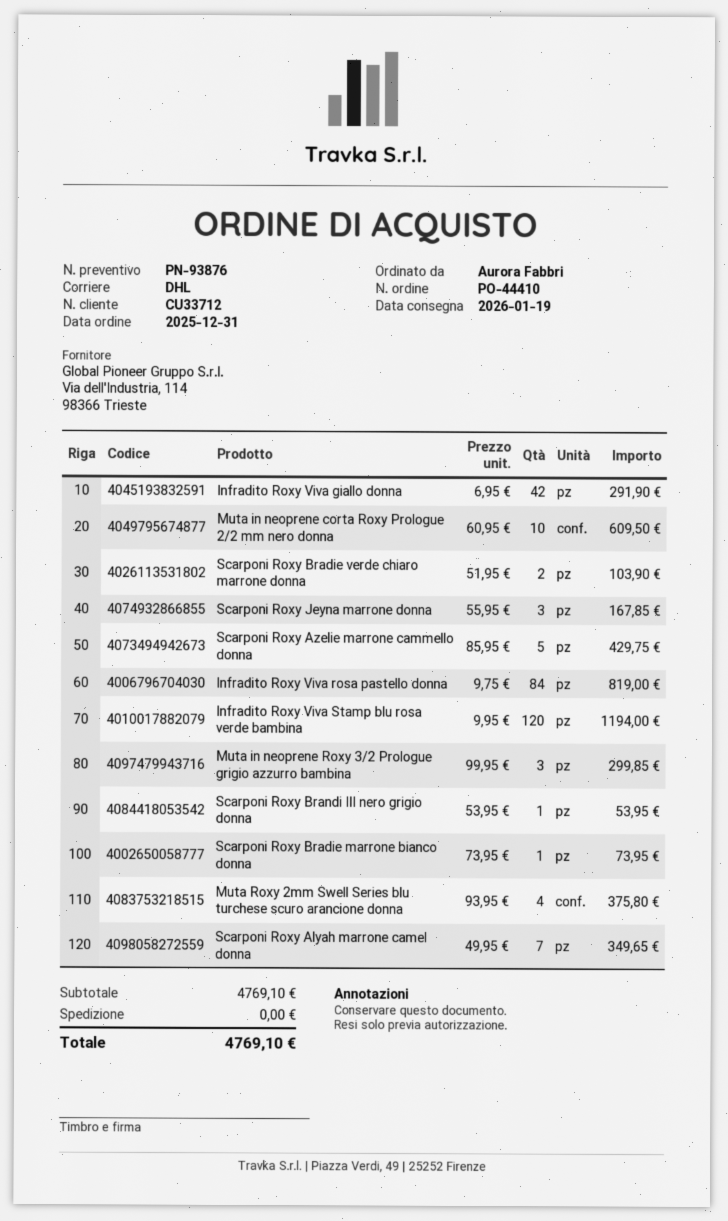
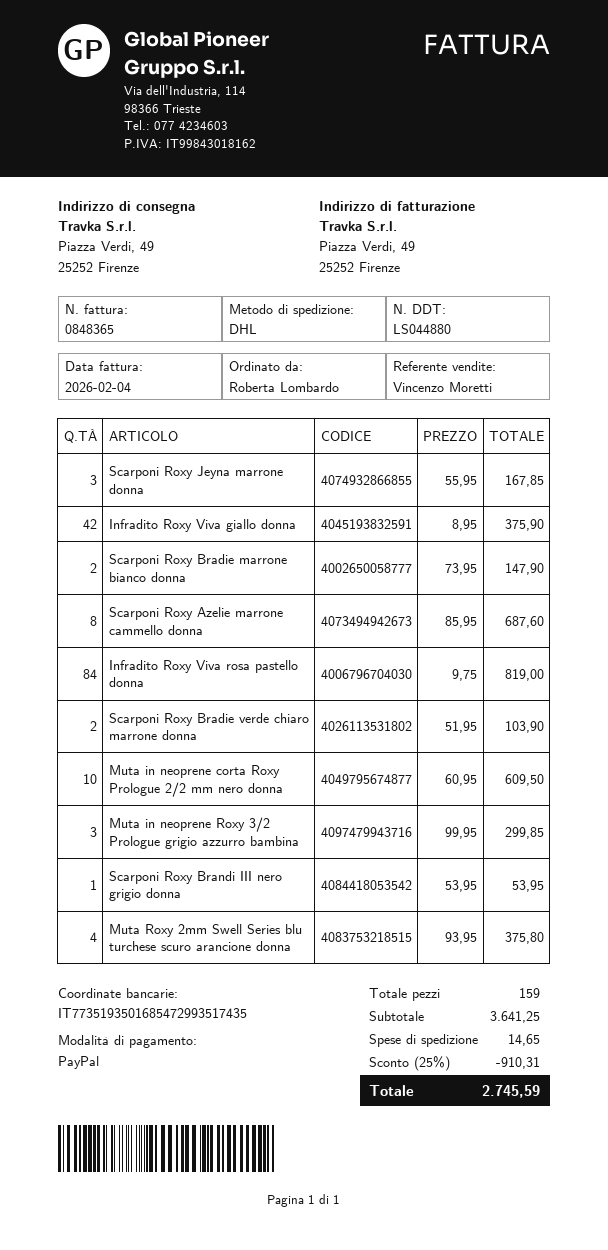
ordered by: Aurora Fabbri -> Roberta Lombardo
Infradito Roxy Viva giallo donna: 42 x 6.95 = 291.90 -> 42 x 8.95 = 375.90
Scarponi Roxy Azelie marrone cammello donna: 5 x 85.95 = 429.75 -> 8 x 85.95 = 687.60
Infradito Roxy Viva Stamp blu rosa verde bambina: 120 x 9.95 = 1194.00 -> none
Scarponi Roxy Bradie marrone bianco donna: 1 x 73.95 = 73.95 -> 2 x 73.95 = 147.90
Scarponi Roxy Alyah marrone camel donna: 7 x 49.95 = 349.65 -> none
subtotal: 4769.10 -> 3641.25
discount: none -> 25% = 910.31
shipping: 0.00 -> 14.65
total: 4769.10 -> 2745.59

